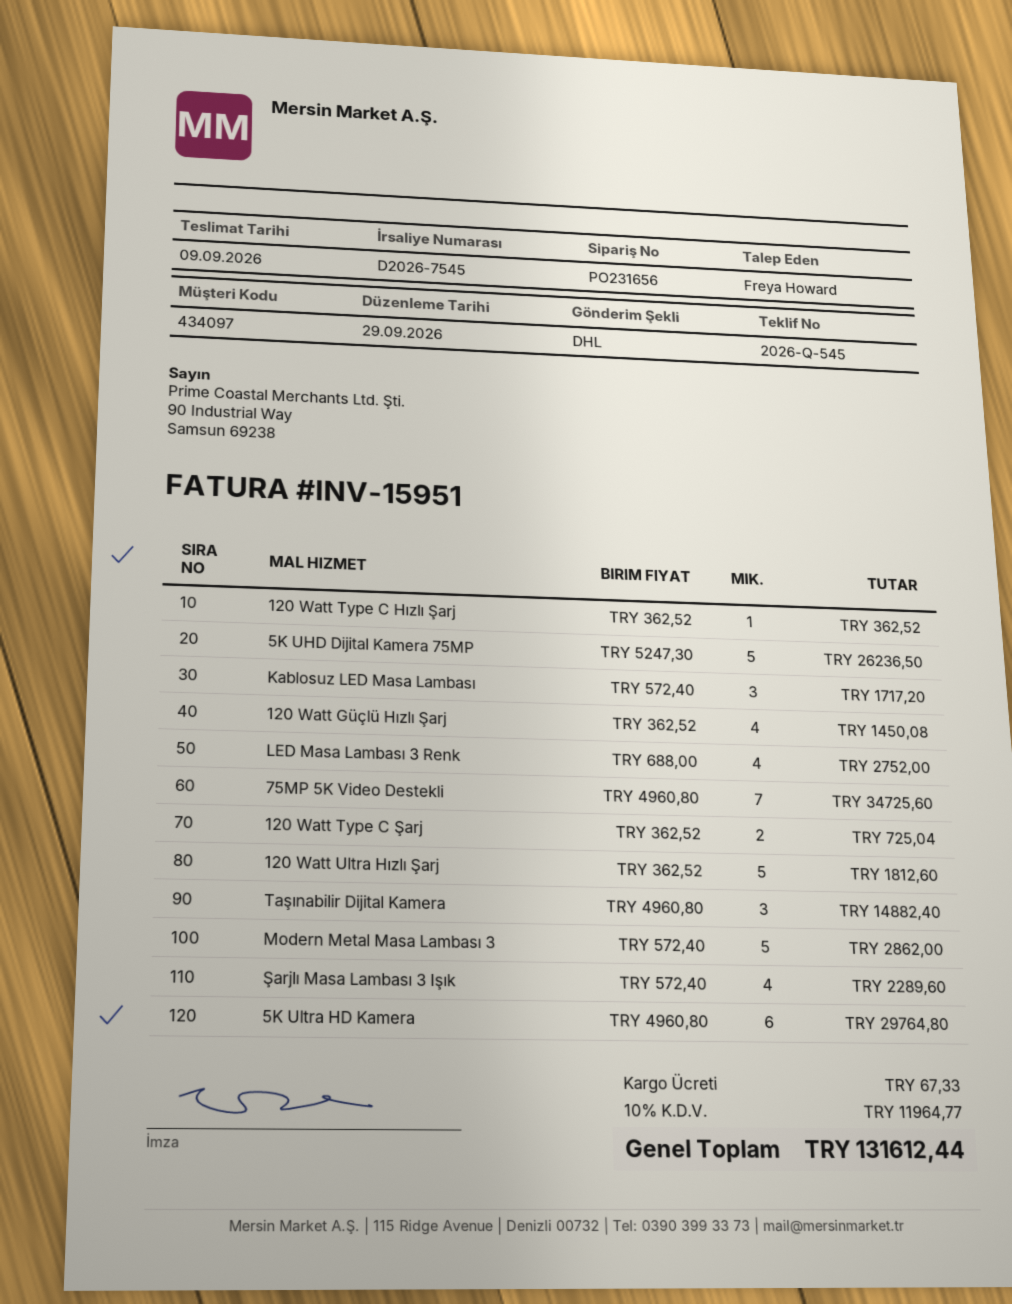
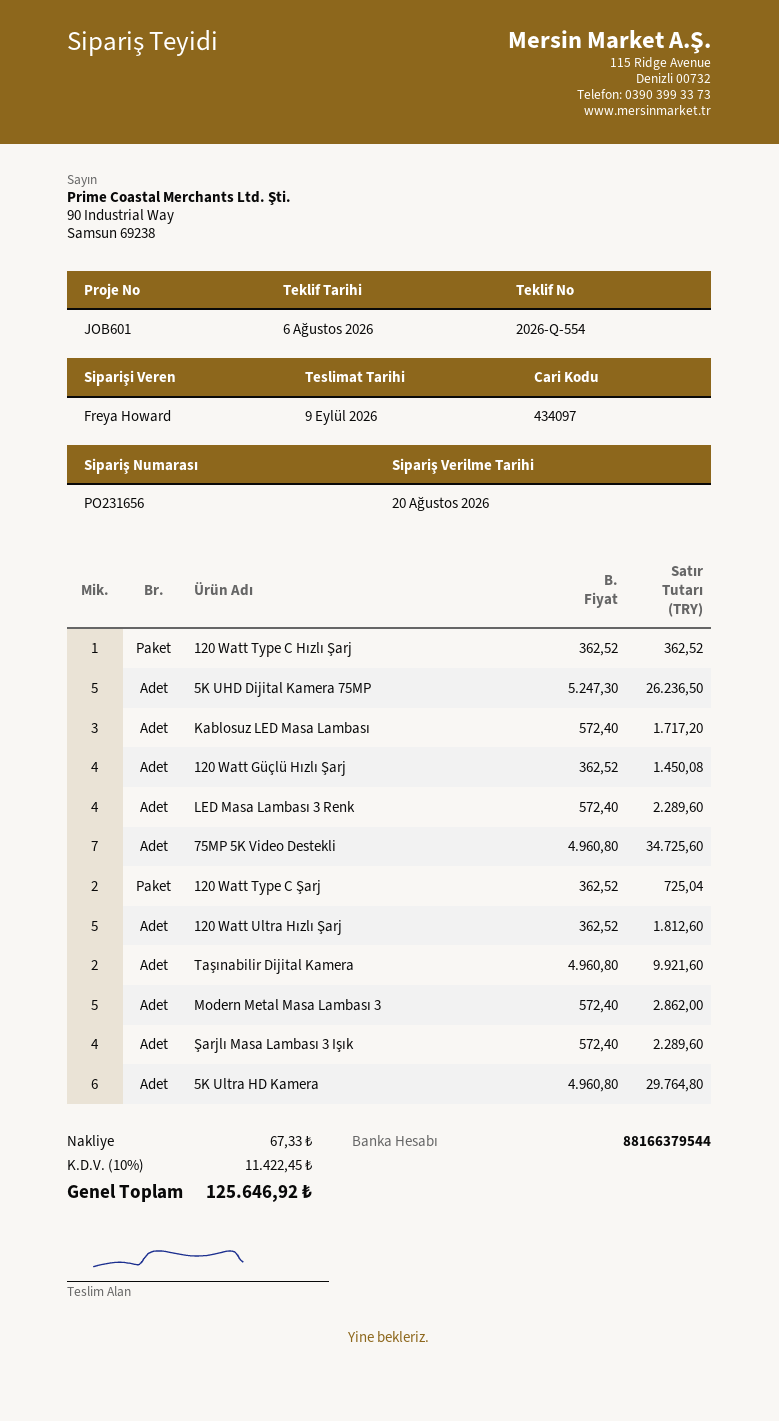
quote number: 2026-Q-545 -> 2026-Q-554
LED Masa Lambası 3 Renk: 4 x 688.00 = 2752.00 -> 4 x 572.40 = 2289.60
Taşınabilir Dijital Kamera: 3 x 4960.80 = 14882.40 -> 2 x 4960.80 = 9921.60
tax: 10% = 11964.77 -> 10% = 11422.45
total: 131612.44 -> 125646.92

